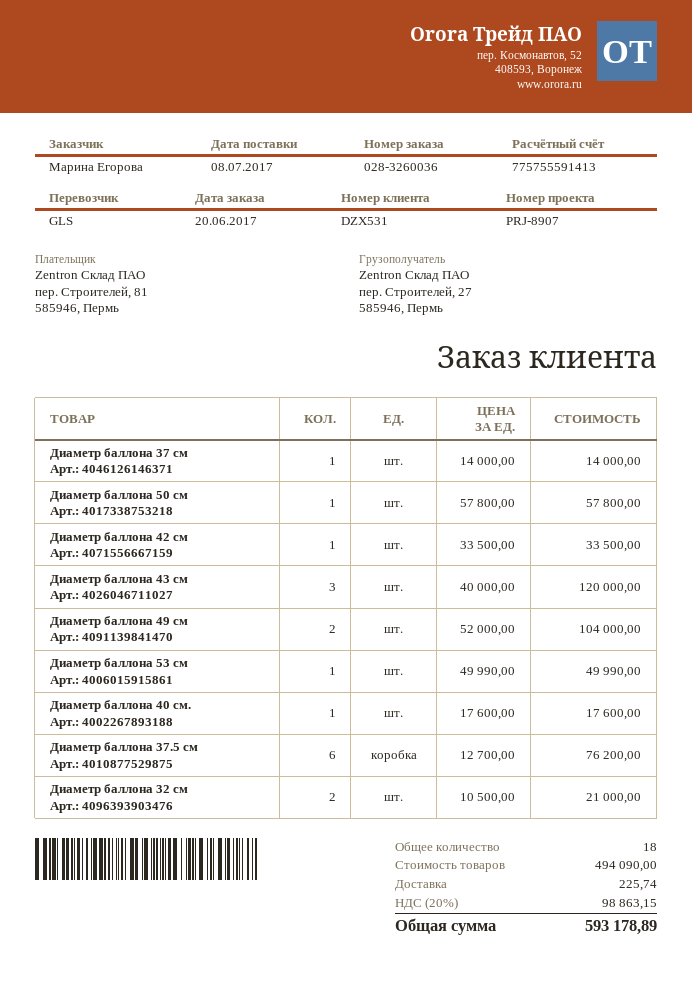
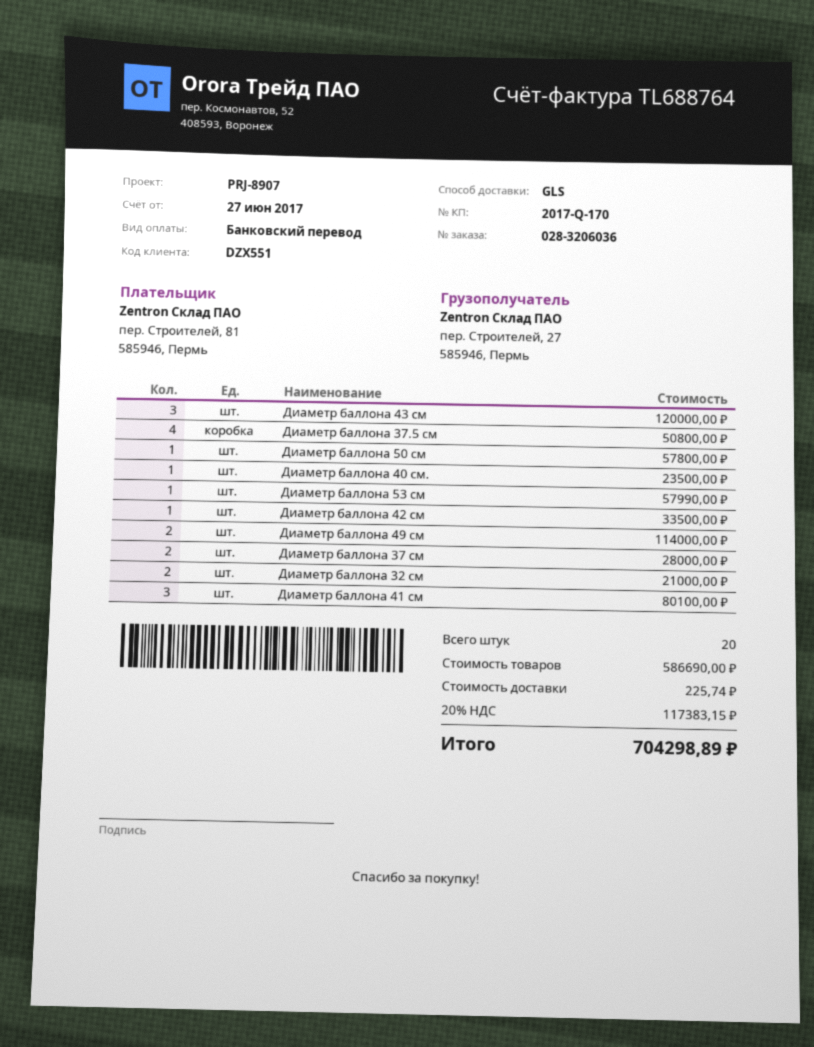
order number: 028-3260036 -> 028-3206036
customer number: DZX531 -> DZX551
Диаметр баллона 37 см: 1 for 14000.00 -> 2 for 28000.00
Диаметр баллона 49 см: 2 for 104000.00 -> 2 for 114000.00
Диаметр баллона 53 см: 1 for 49990.00 -> 1 for 57990.00
Диаметр баллона 40 см.: 1 for 17600.00 -> 1 for 23500.00
Диаметр баллона 37.5 см: 6 for 76200.00 -> 4 for 50800.00
Диаметр баллона 41 см: none -> 3 for 80100.00
total quantity: 18 -> 20
subtotal: 494090.00 -> 586690.00
tax: 20% = 98863.15 -> 20% = 117383.15
total: 593178.89 -> 704298.89

